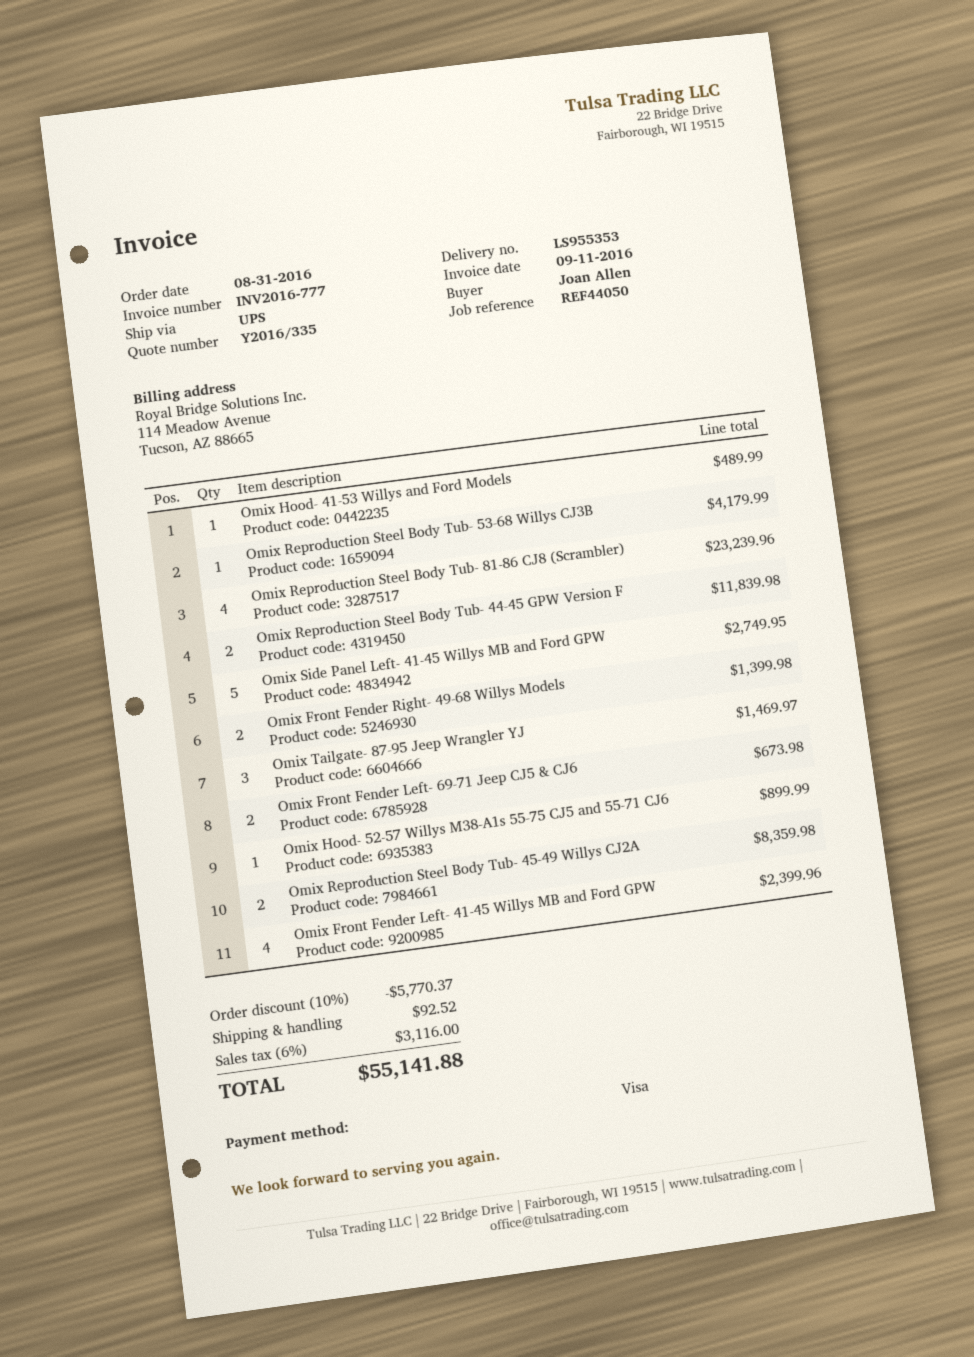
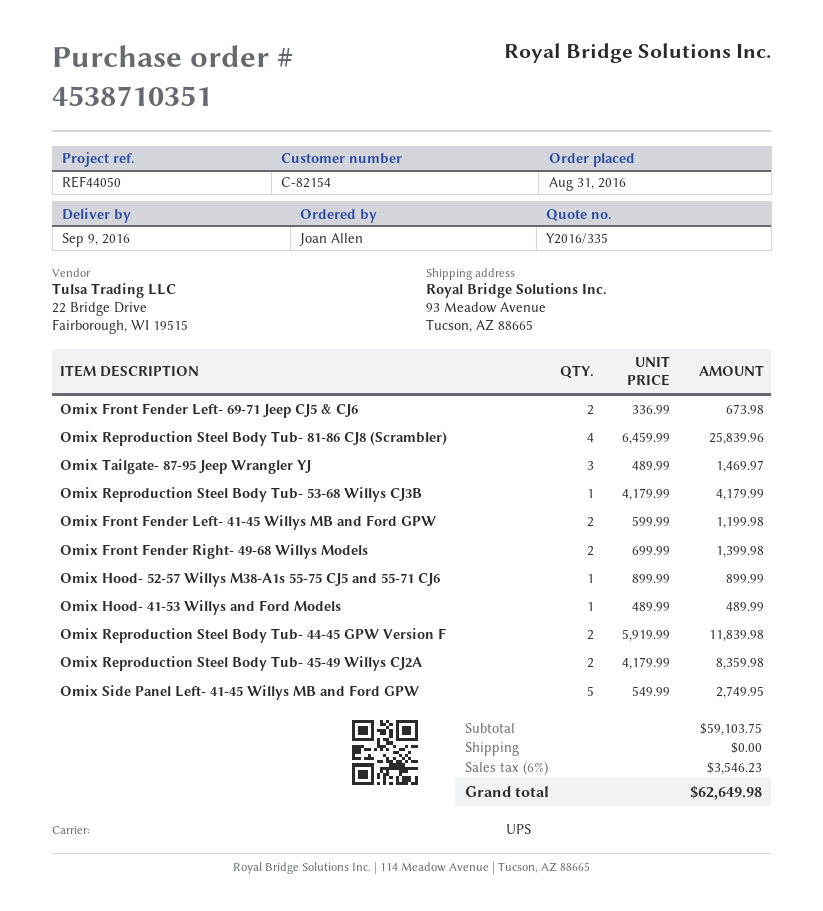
Omix Reproduction Steel Body Tub- 81-86 CJ8 (Scrambler): 4 for 23239.96 -> 4 for 25839.96
Omix Front Fender Left- 41-45 Willys MB and Ford GPW: 4 for 2399.96 -> 2 for 1199.98
discount: 10% = 5770.37 -> none
shipping: 92.52 -> 0.00
tax: 6% = 3116.00 -> 6% = 3546.23
total: 55141.88 -> 62649.98

